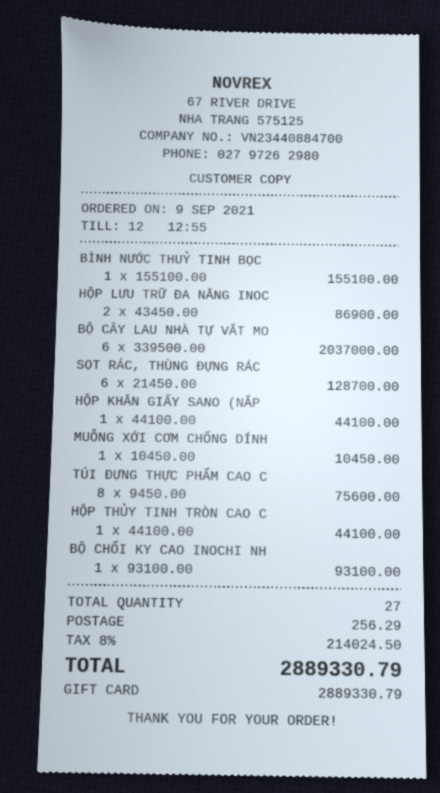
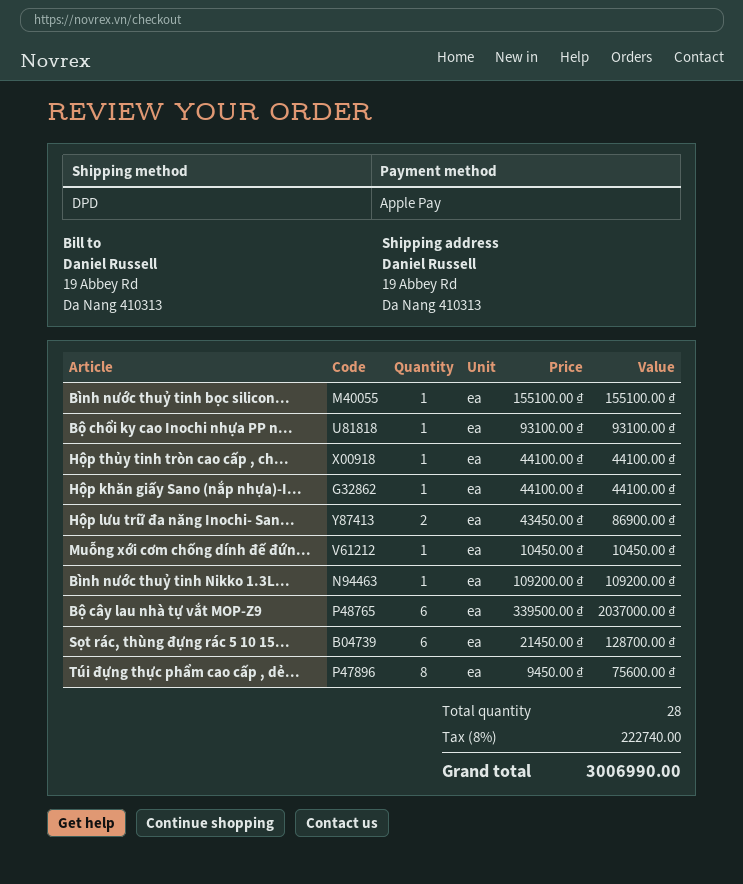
payment method: gift card -> Apple Pay
Bình nước thuỷ tinh Nikko 1.3L...: none -> 1 x 109200.00 = 109200.00
total quantity: 27 -> 28
shipping: 256.29 -> none
tax: 8% = 214024.50 -> 8% = 222740.00
total: 2889330.79 -> 3006990.00

